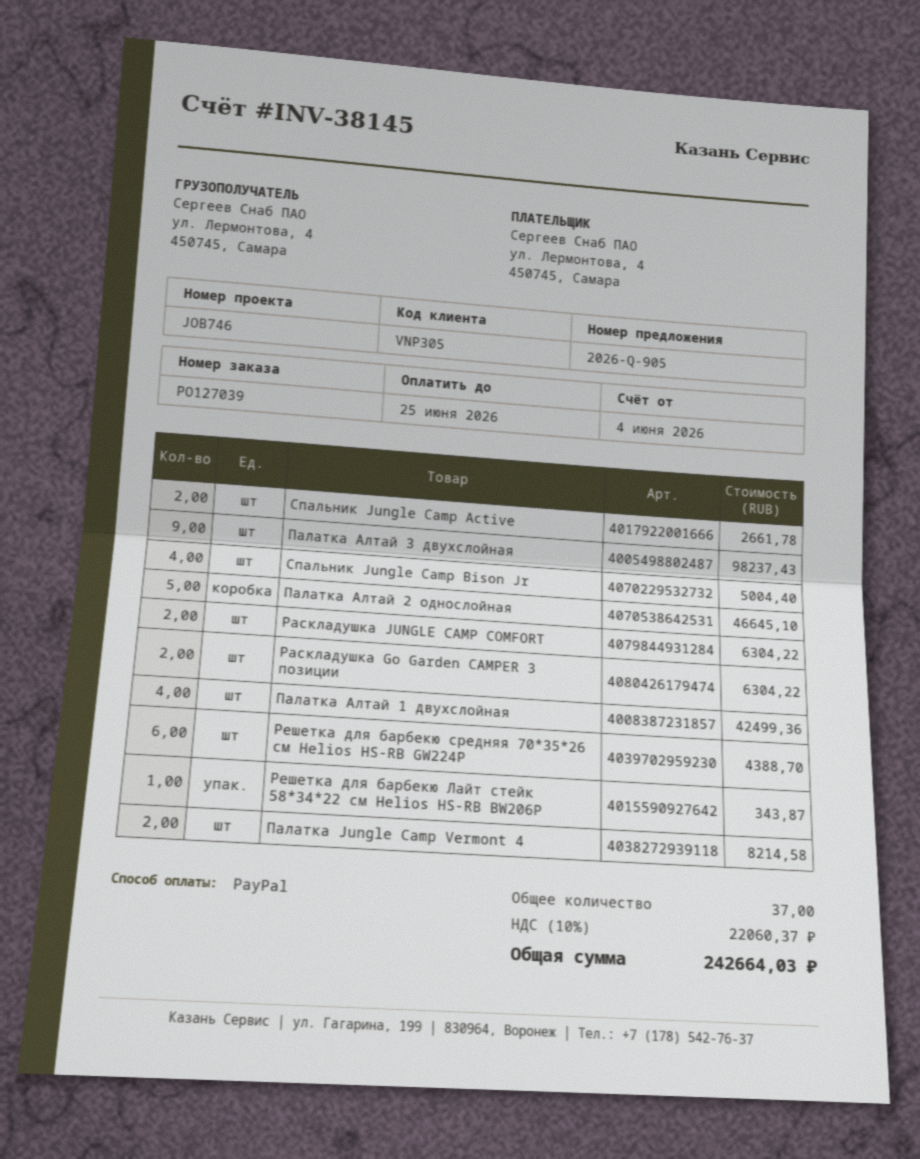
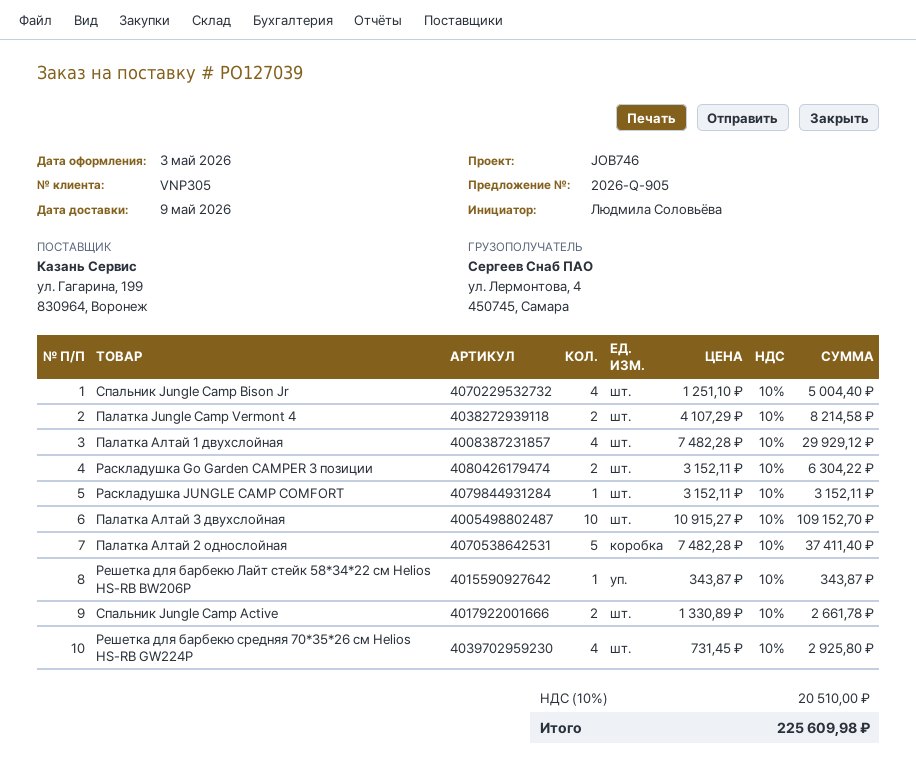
Палатка Алтай 3 двухслойная: 9 for 98237.43 -> 10 for 109152.70
Палатка Алтай 2 однослойная: 5 for 46645.10 -> 5 for 37411.40
Раскладушка JUNGLE CAMP COMFORT: 2 for 6304.22 -> 1 for 3152.11
Палатка Алтай 1 двухслойная: 4 for 42499.36 -> 4 for 29929.12
Решетка для барбекю средняя 70*35*26 см Helios HS-RB GW224P: 6 for 4388.70 -> 4 for 2925.80
tax: 10% = 22060.37 -> 10% = 20510.00
total: 242664.03 -> 225609.98

